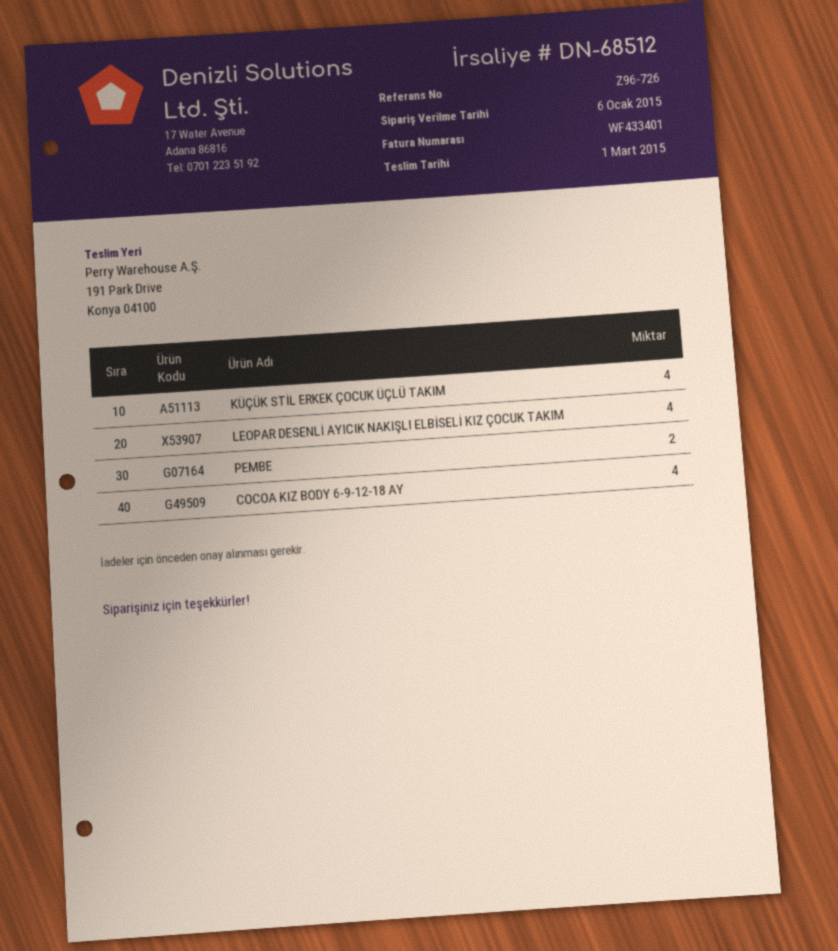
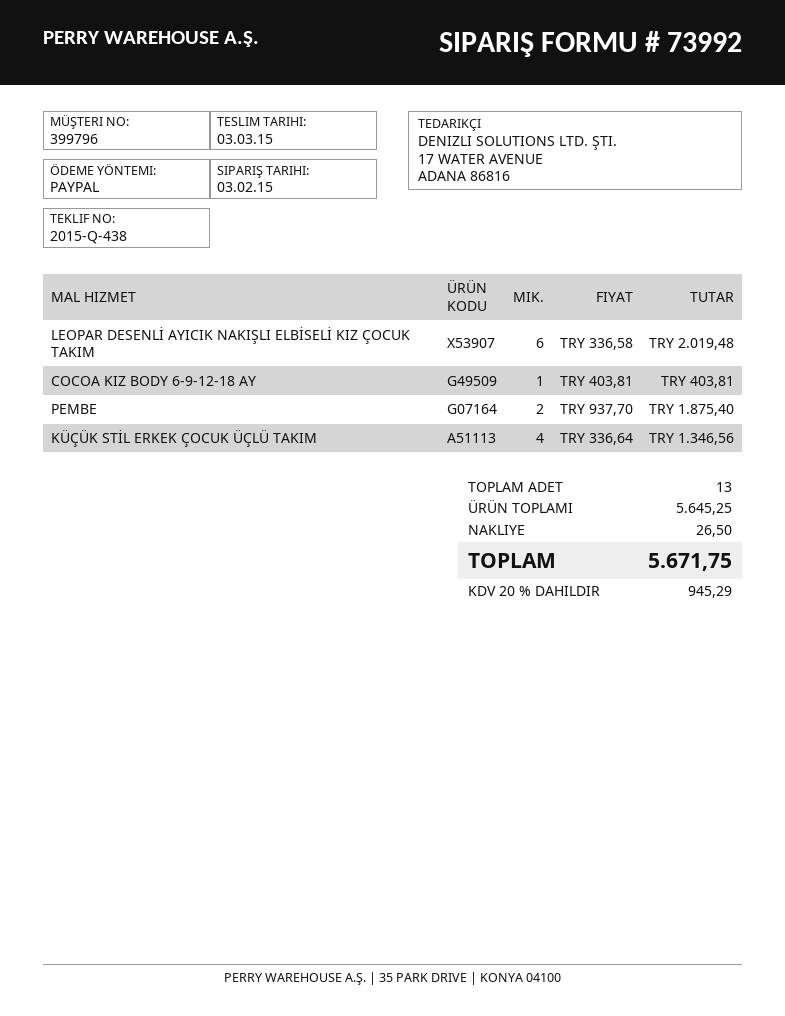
order date: 2015-01-06 -> 2015-02-03
delivery date: 2015-03-01 -> 2015-03-03
LEOPAR DESENLİ AYICIK NAKIŞLI ELBİSELİ KIZ ÇOCUK TAKIM: 4 -> 6
COCOA KIZ BODY 6-9-12-18 AY: 4 -> 1

